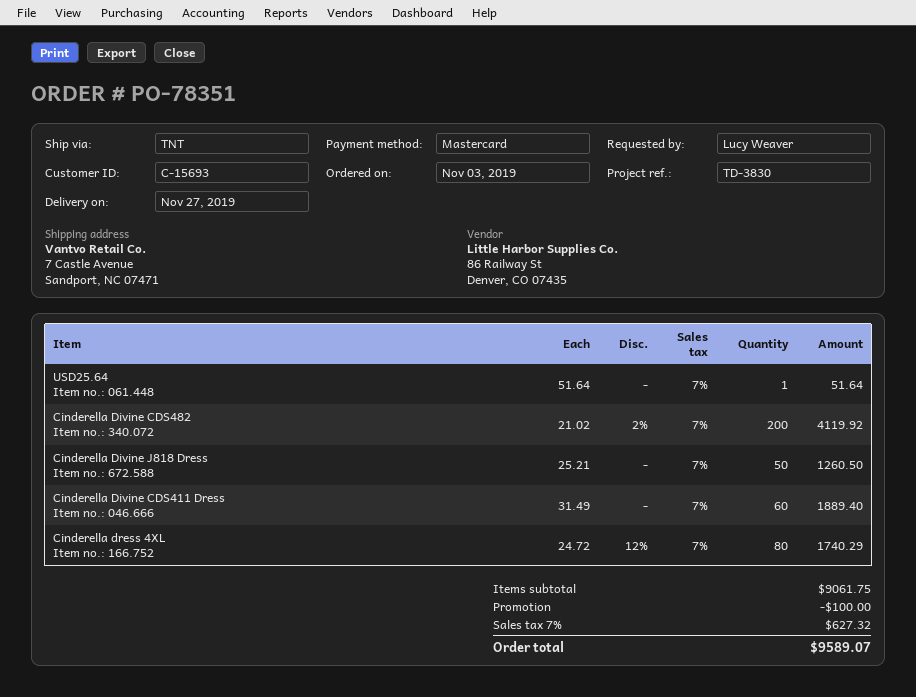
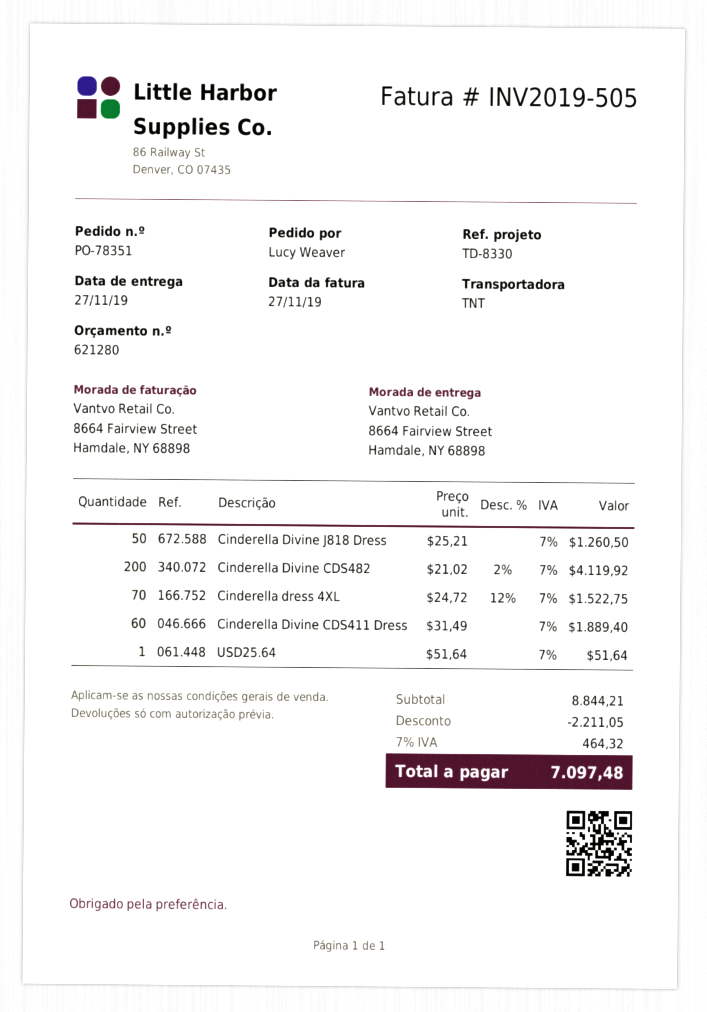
reference: TD-3830 -> TD-8330
ship to: 7 Castle Avenue, Sandport, NC 07471 -> 8664 Fairview Street, Hamdale, NY 68898
Cinderella dress 4XL: 80 x 24.72 - 12% = 1740.29 -> 70 x 24.72 - 12% = 1522.75
subtotal: 9061.75 -> 8844.21
discount: 100.00 -> 2211.05
tax: 7% = 627.32 -> 7% = 464.32
total: 9589.07 -> 7097.48

